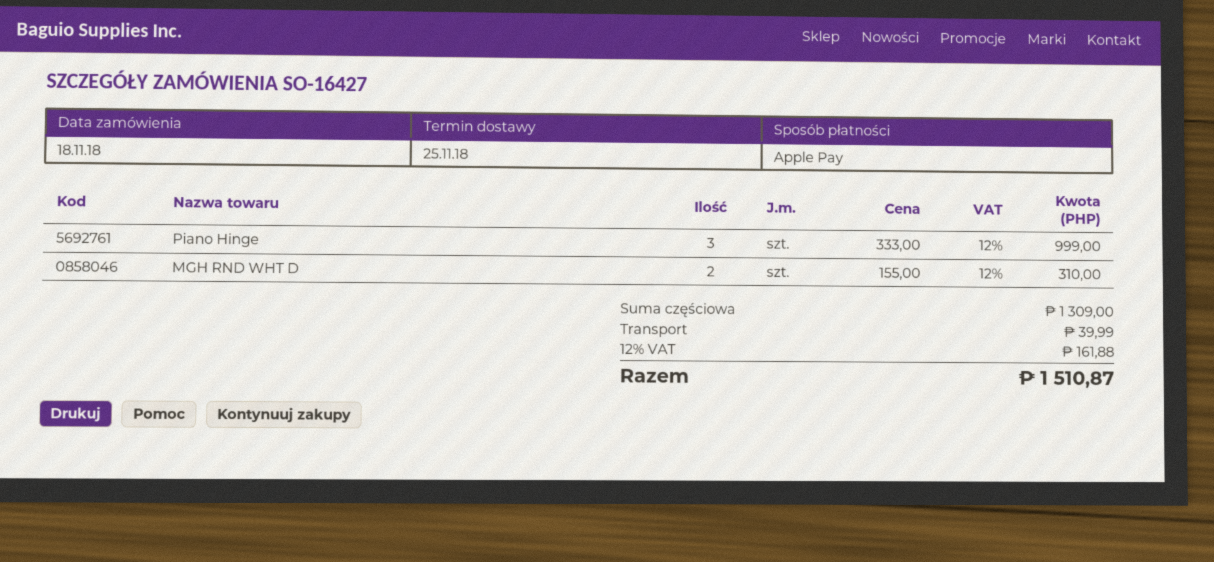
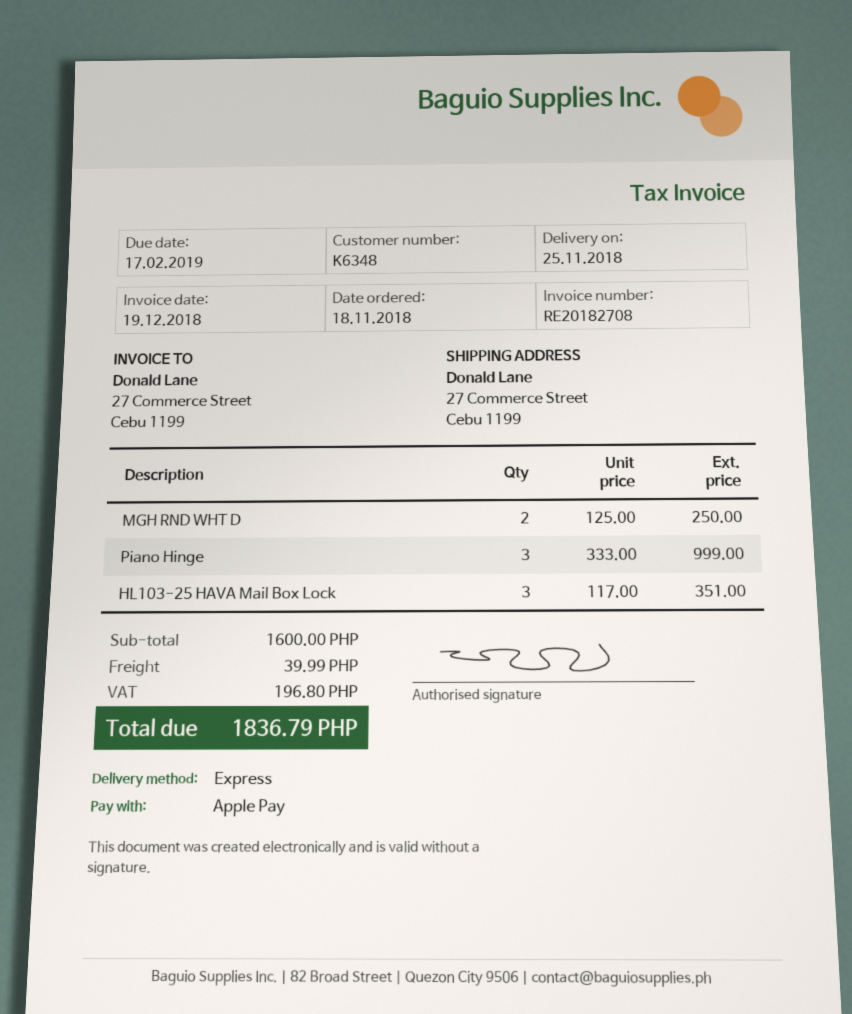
MGH RND WHT D: 2 x 155.00 = 310.00 -> 2 x 125.00 = 250.00
HL103-25 HAVA Mail Box Lock: none -> 3 x 117.00 = 351.00
subtotal: 1309.00 -> 1600.00
tax: 161.88 -> 196.80
total: 1510.87 -> 1836.79

